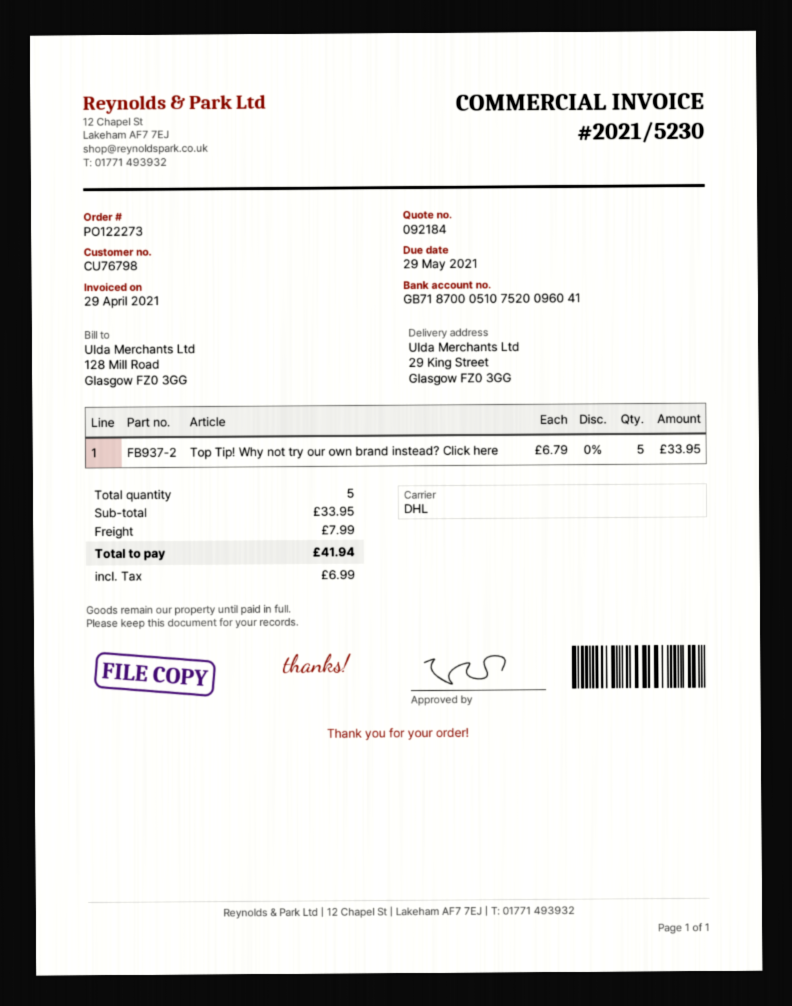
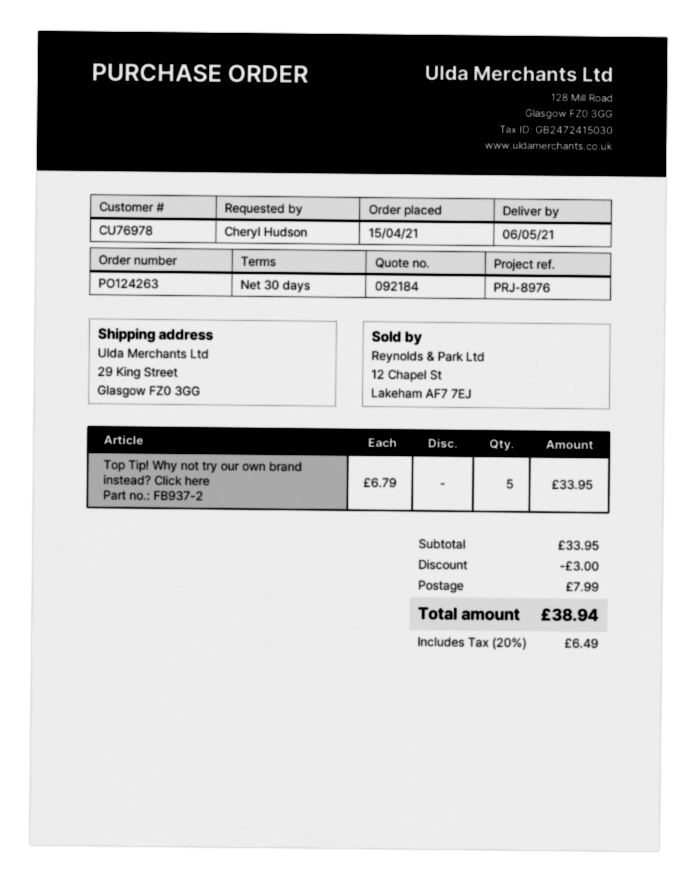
order number: PO122273 -> PO124263
customer number: CU76798 -> CU76978
discount: none -> 3.00
tax: 6.99 -> 6.49
total: 41.94 -> 38.94

